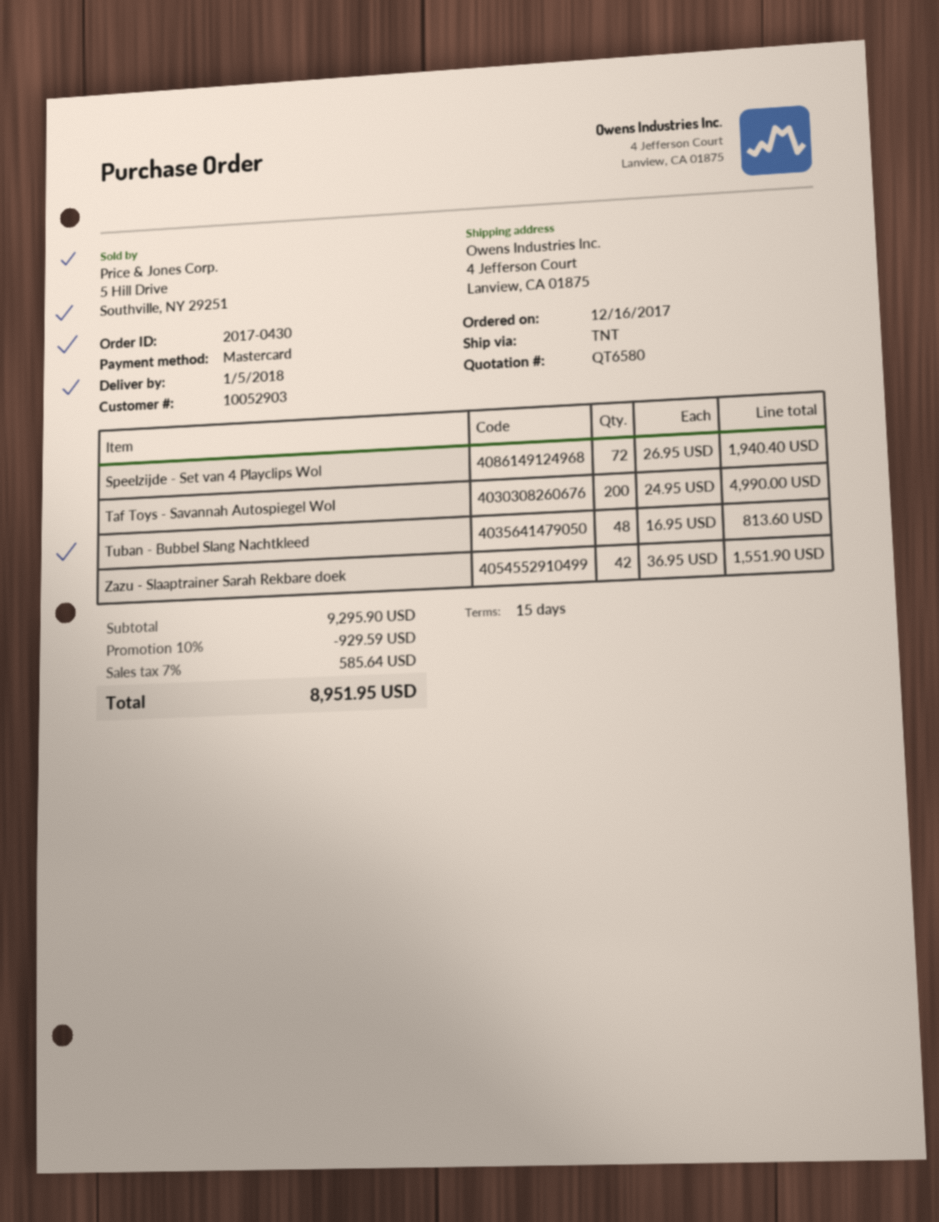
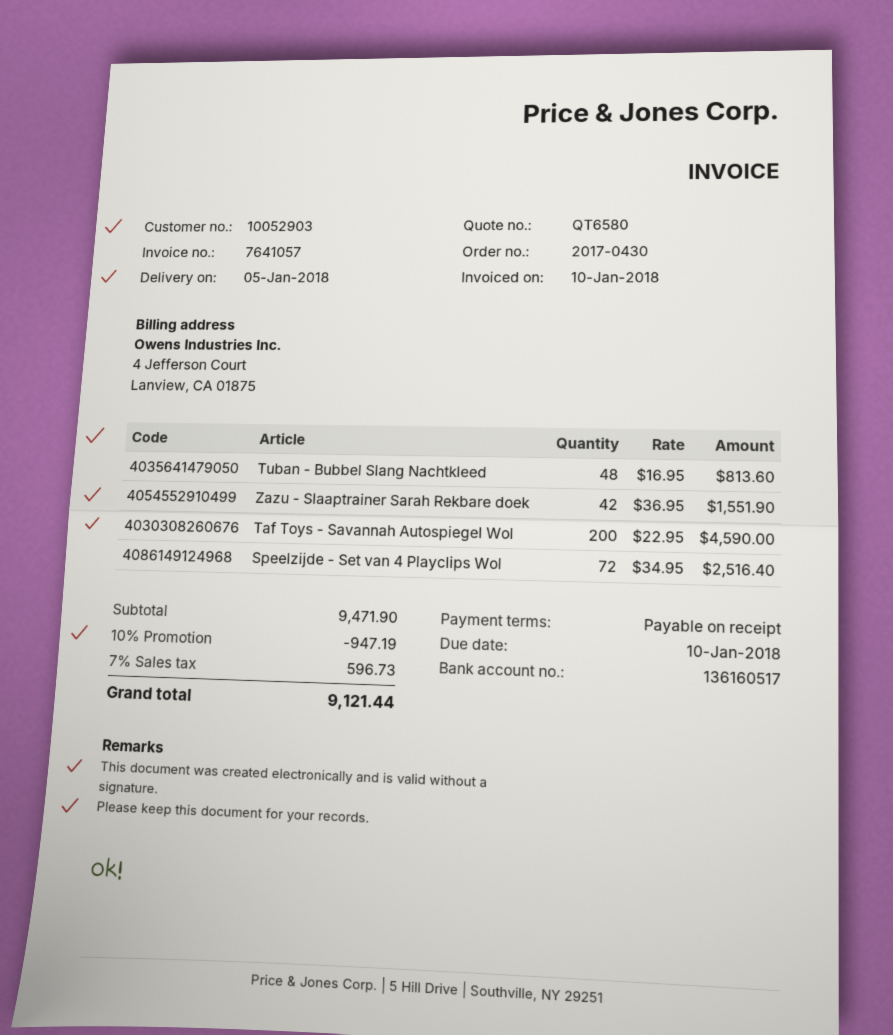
payment terms: 15 days -> on receipt
Speelzijde - Set van 4 Playclips Wol: 72 x 26.95 = 1940.40 -> 72 x 34.95 = 2516.40
Taf Toys - Savannah Autospiegel Wol: 200 x 24.95 = 4990.00 -> 200 x 22.95 = 4590.00
subtotal: 9295.90 -> 9471.90
discount: 10% = 929.59 -> 10% = 947.19
tax: 7% = 585.64 -> 7% = 596.73
total: 8951.95 -> 9121.44

